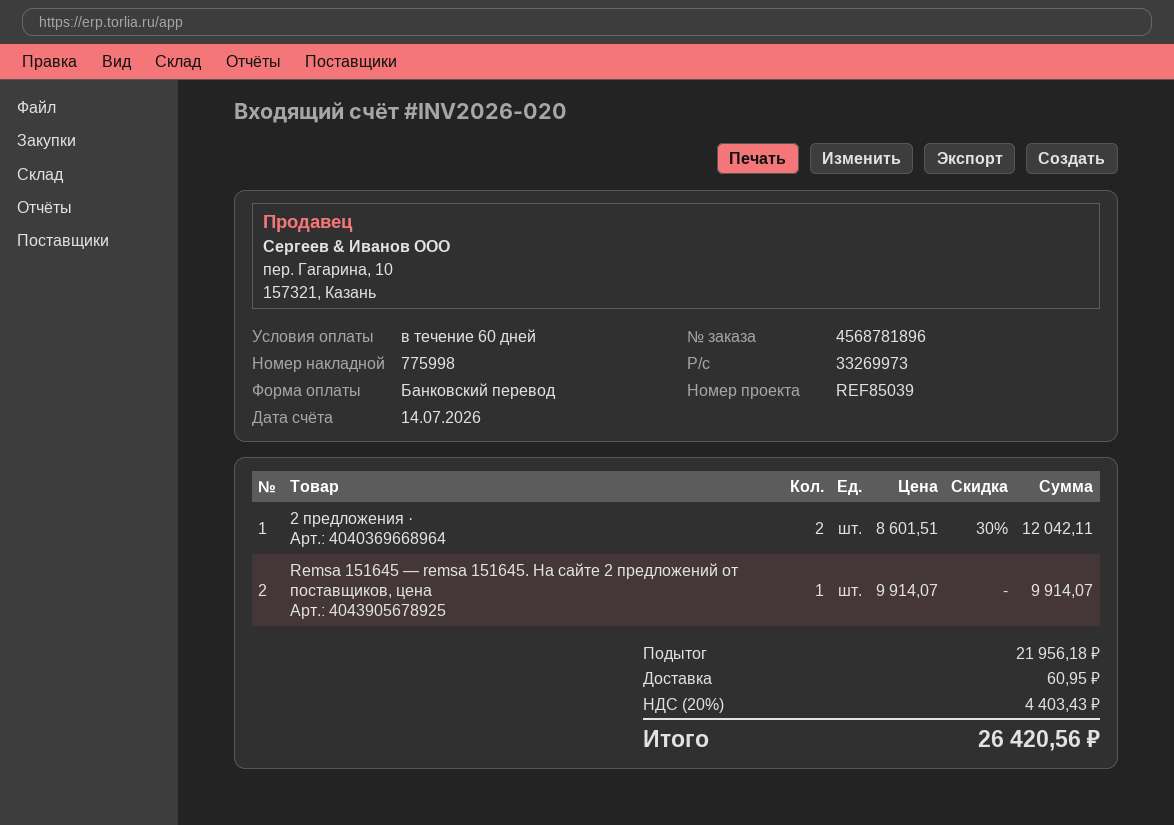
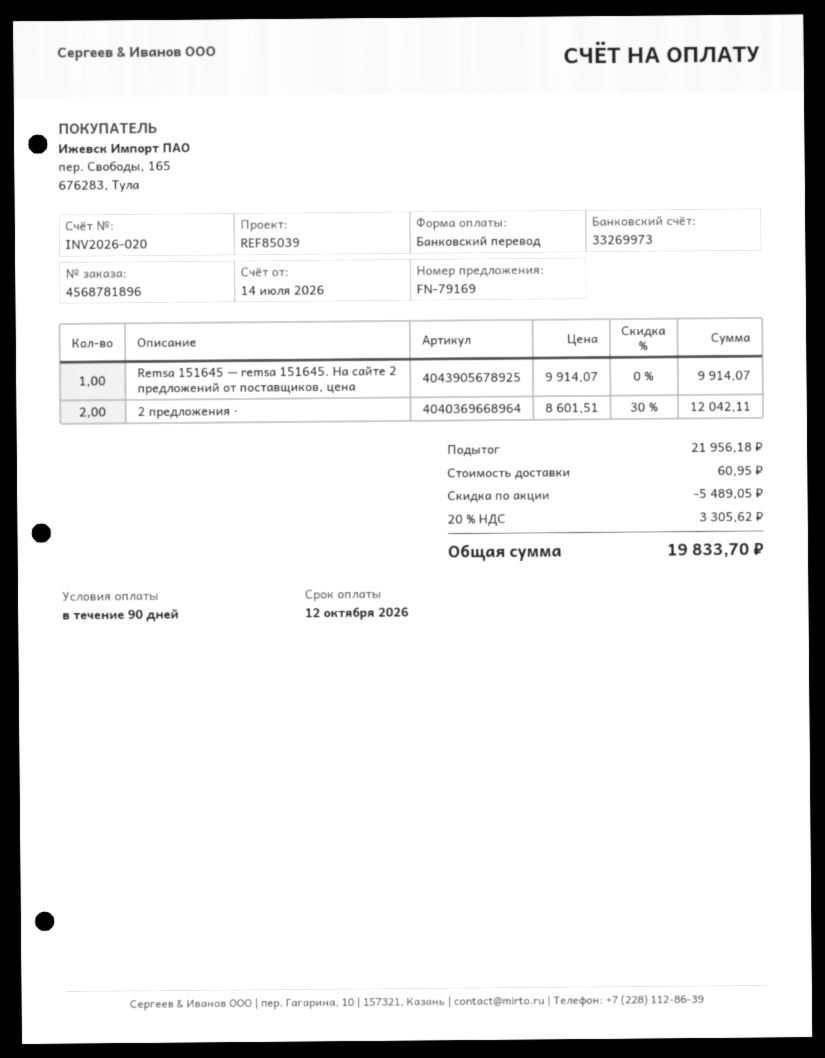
payment terms: 60 days -> 90 days
discount: none -> 5489.05
tax: 20% = 4403.43 -> 20% = 3305.62
total: 26420.56 -> 19833.70

